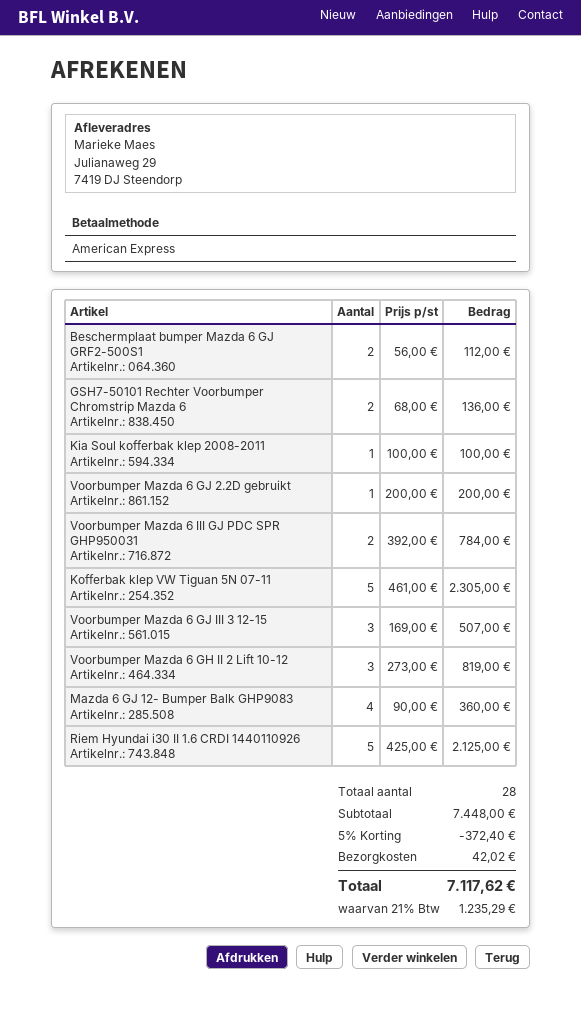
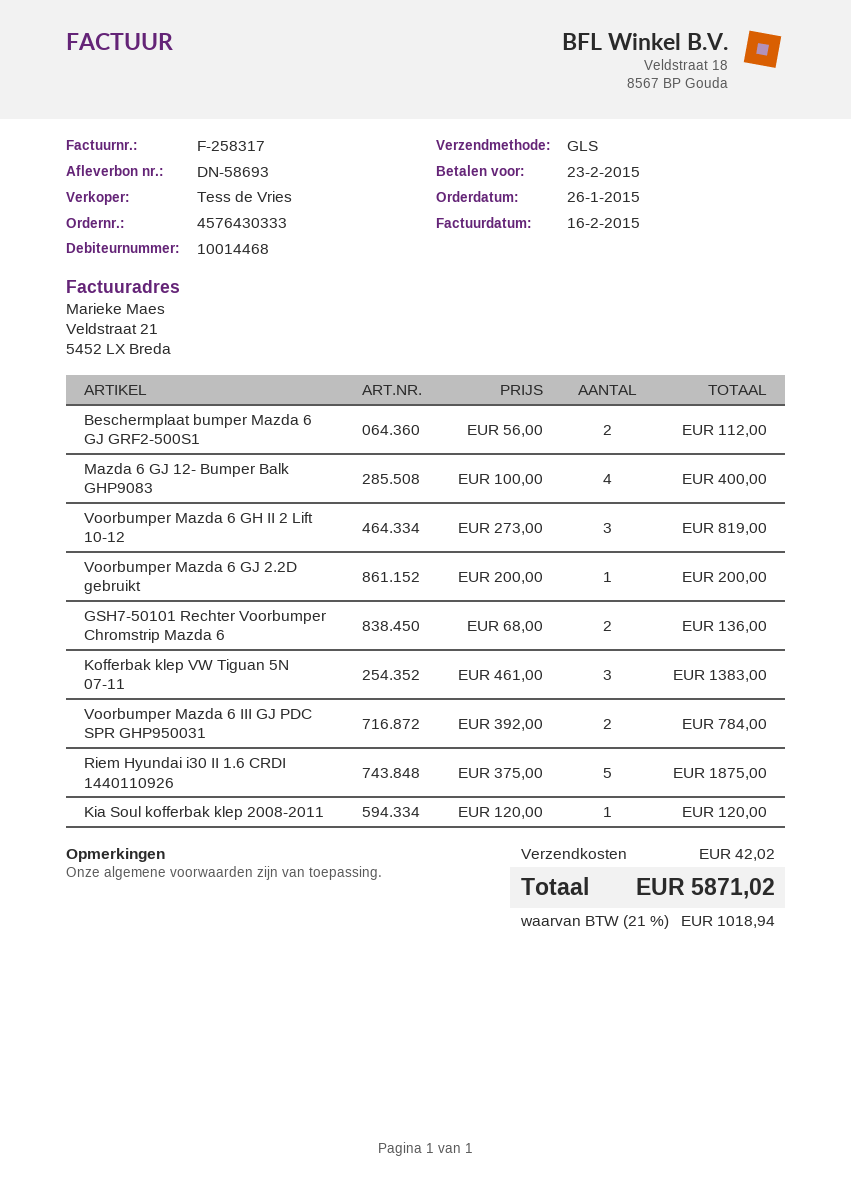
Kia Soul kofferbak klep 2008-2011: 1 x 100.00 = 100.00 -> 1 x 120.00 = 120.00
Kofferbak klep VW Tiguan 5N 07-11: 5 x 461.00 = 2305.00 -> 3 x 461.00 = 1383.00
Voorbumper Mazda 6 GJ III 3 12-15: 3 x 169.00 = 507.00 -> none
Mazda 6 GJ 12- Bumper Balk GHP9083: 4 x 90.00 = 360.00 -> 4 x 100.00 = 400.00
Riem Hyundai i30 II 1.6 CRDI 1440110926: 5 x 425.00 = 2125.00 -> 5 x 375.00 = 1875.00
discount: 5% = 372.40 -> none
tax: 21% = 1235.29 -> 21% = 1018.94
total: 7117.62 -> 5871.02

